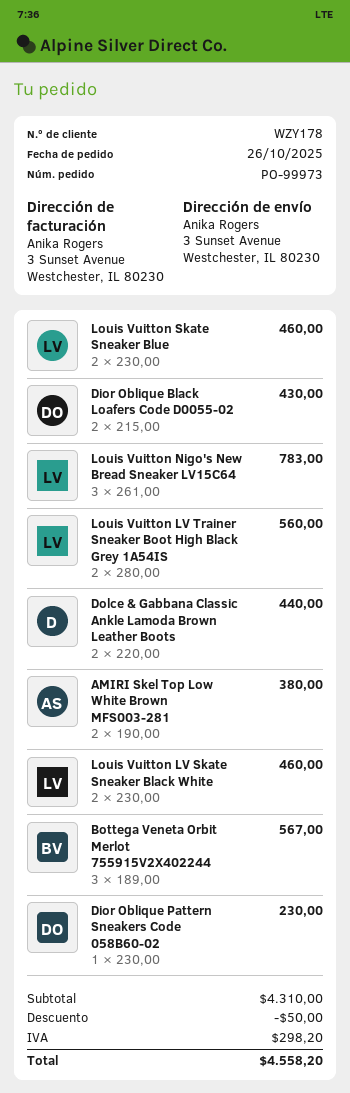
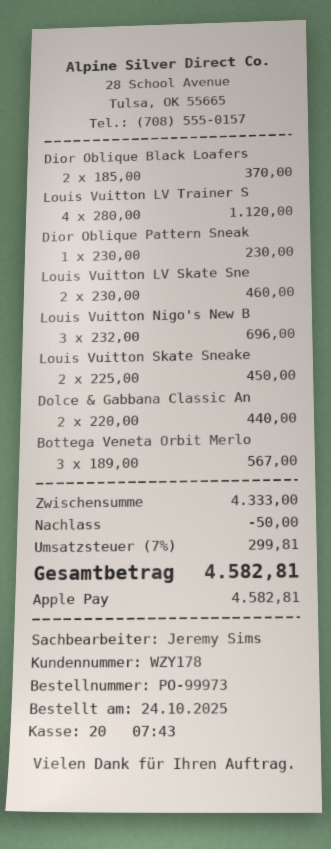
order date: 2025-10-26 -> 2025-10-24
Louis Vuitton Skate Sneaker Blue: 2 x 230.00 = 460.00 -> 2 x 225.00 = 450.00
Dior Oblique Black Loafers Code D0055-02: 2 x 215.00 = 430.00 -> 2 x 185.00 = 370.00
Louis Vuitton Nigo's New Bread Sneaker LV15C64: 3 x 261.00 = 783.00 -> 3 x 232.00 = 696.00
Louis Vuitton LV Trainer Sneaker Boot High Black Grey 1A54IS: 2 x 280.00 = 560.00 -> 4 x 280.00 = 1120.00
AMIRI Skel Top Low White Brown MFS003-281: 2 x 190.00 = 380.00 -> none
subtotal: 4310.00 -> 4333.00
tax: 298.20 -> 299.81
total: 4558.20 -> 4582.81

